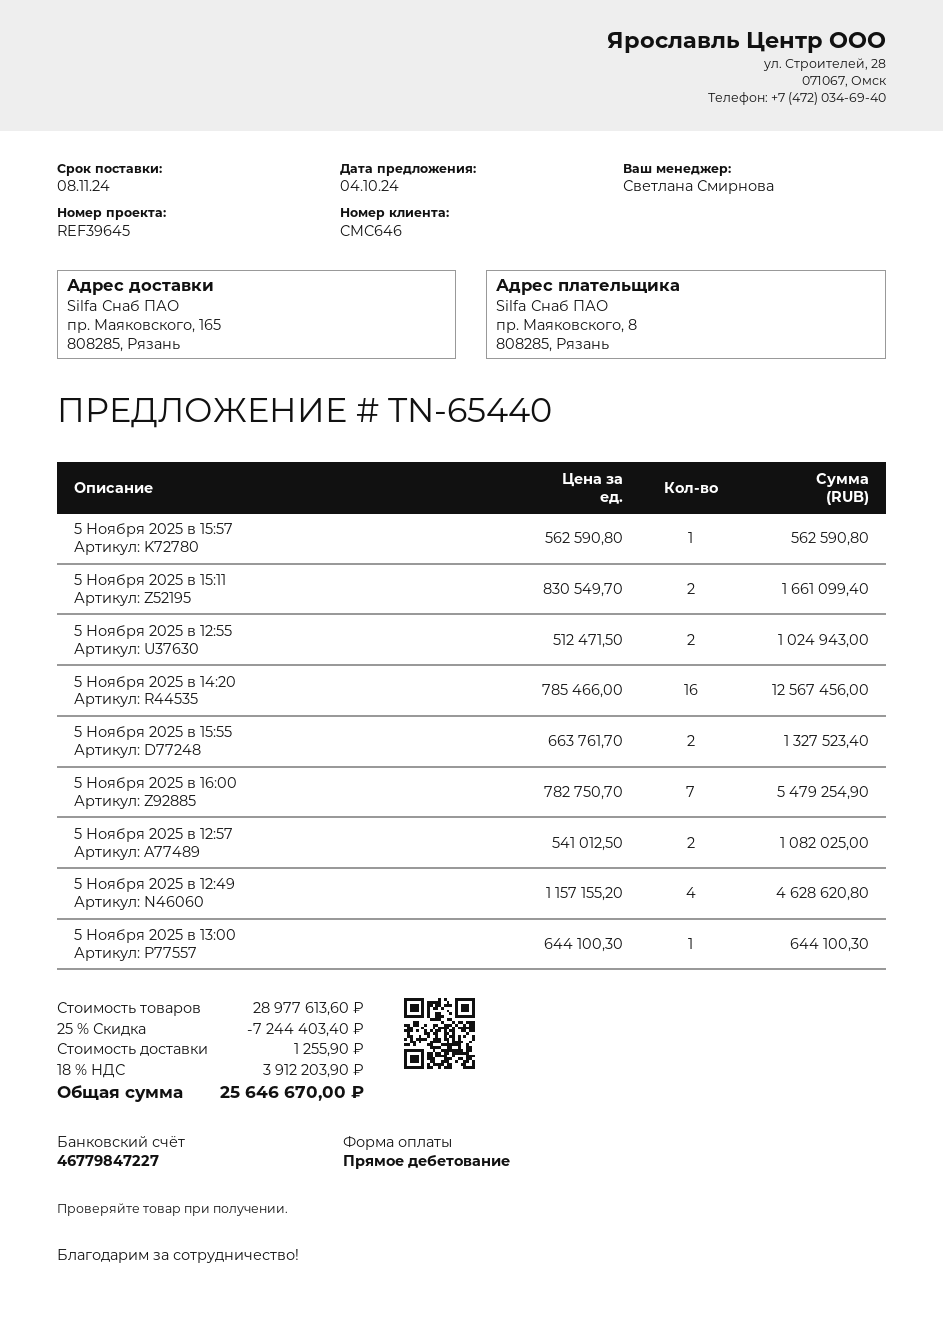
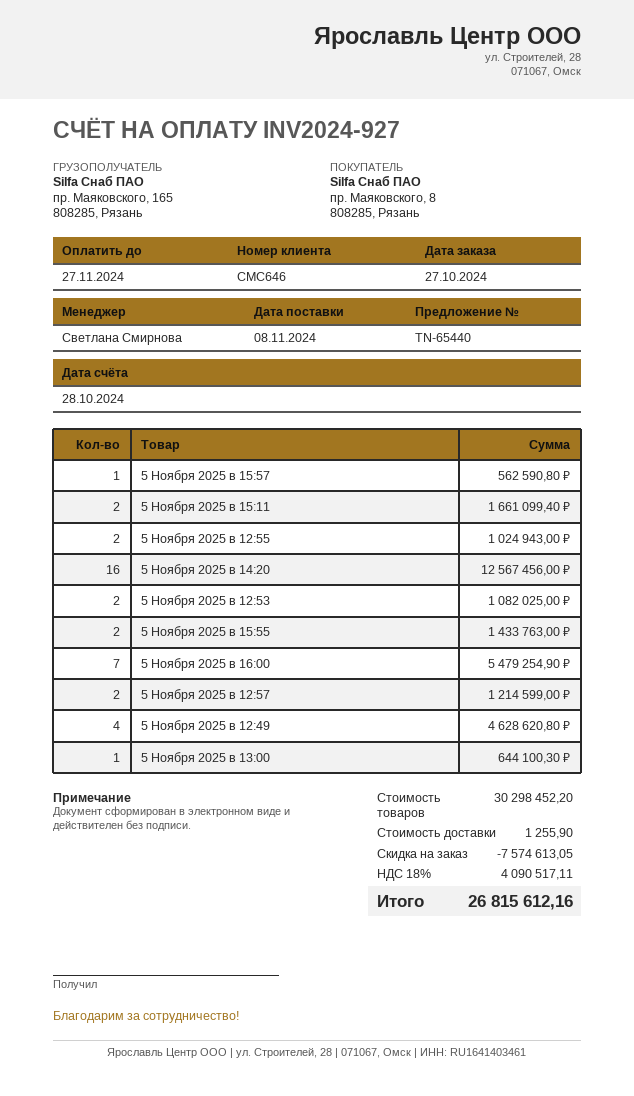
5 Ноября 2025 в 15:55: 2 for 1327523.40 -> 2 for 1433763.00
5 Ноября 2025 в 12:57: 2 for 1082025.00 -> 2 for 1214599.00
5 Ноября 2025 в 12:53: none -> 2 for 1082025.00
subtotal: 28977613.60 -> 30298452.20
discount: 7244403.40 -> 7574613.05
tax: 18% = 3912203.90 -> 18% = 4090517.11
total: 25646670.00 -> 26815612.16

